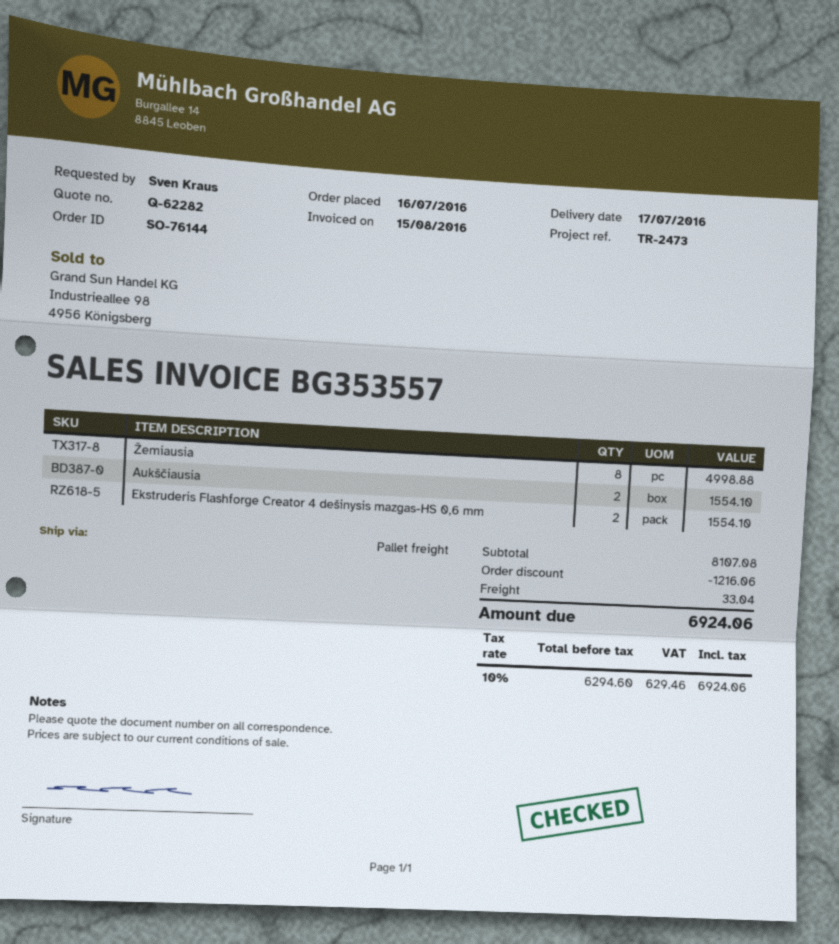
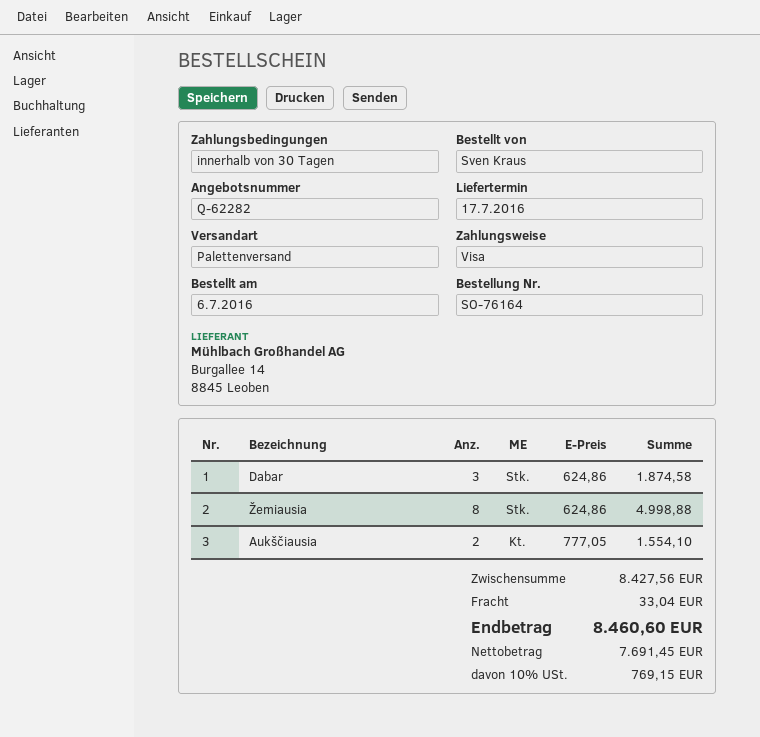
order number: SO-76144 -> SO-76164
order date: 2016-07-16 -> 2016-07-06
Ekstruderis Flashforge Creator 4 dešinysis mazgas-HS 0,6 mm: 2 for 1554.10 -> none
Dabar: none -> 3 for 1874.58
subtotal: 8107.08 -> 8427.56
discount: 1216.06 -> none
net: 6294.60 -> 7691.45
tax: 10% = 629.46 -> 10% = 769.15
total: 6924.06 -> 8460.60

